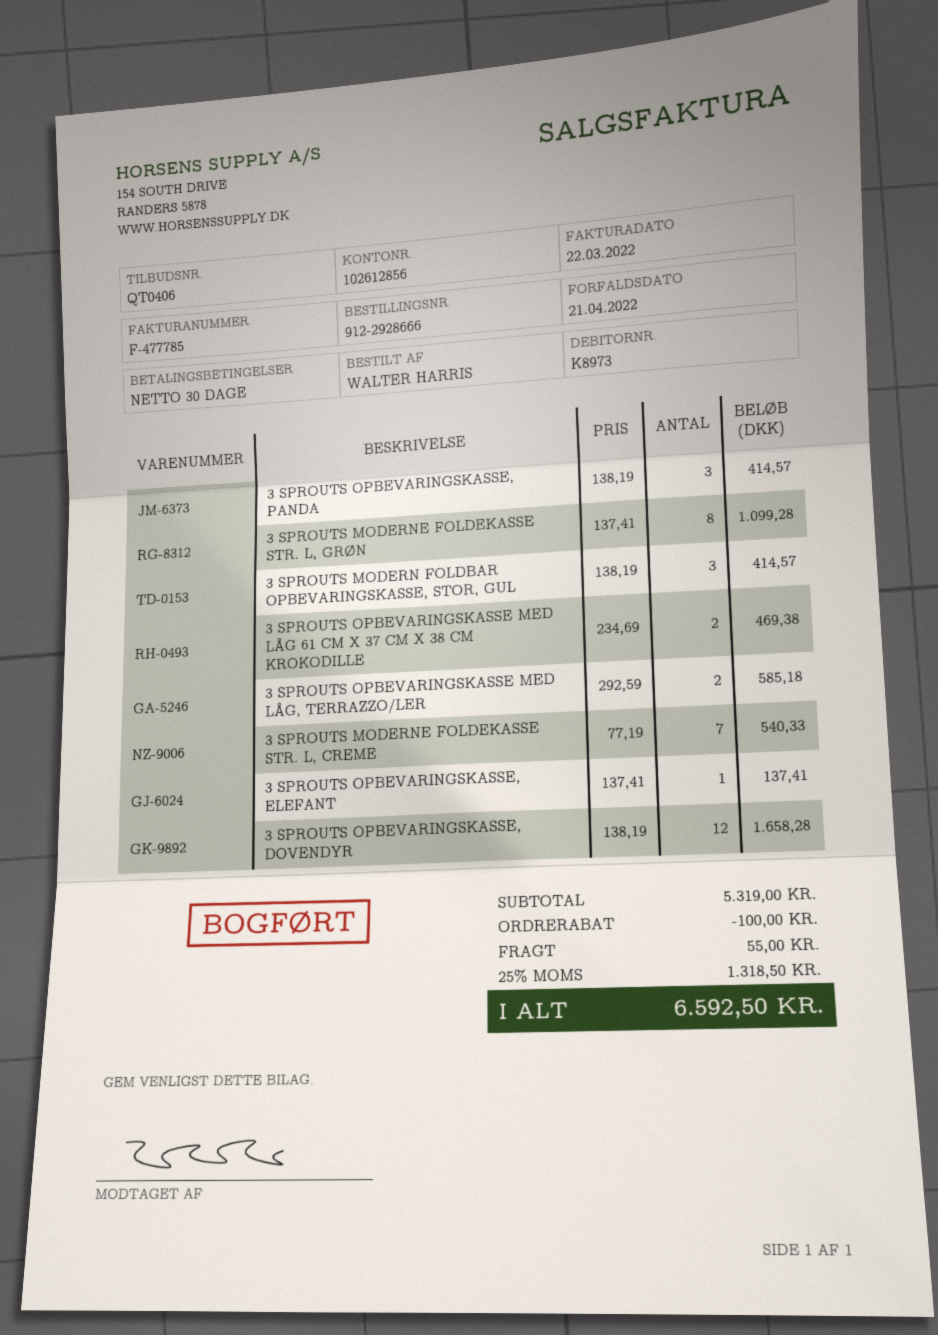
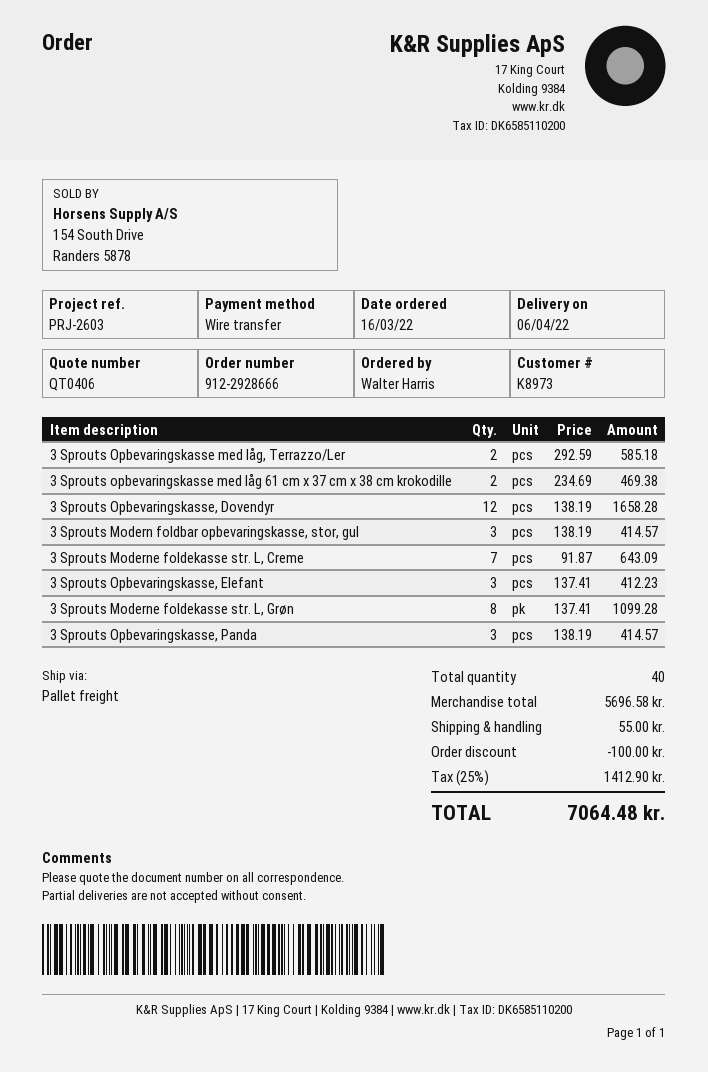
3 SPROUTS MODERNE FOLDEKASSE STR. L, CREME: 7 x 77.19 = 540.33 -> 7 x 91.87 = 643.09
3 SPROUTS OPBEVARINGSKASSE, ELEFANT: 1 x 137.41 = 137.41 -> 3 x 137.41 = 412.23
subtotal: 5319.00 -> 5696.58
tax: 25% = 1318.50 -> 25% = 1412.90
total: 6592.50 -> 7064.48

